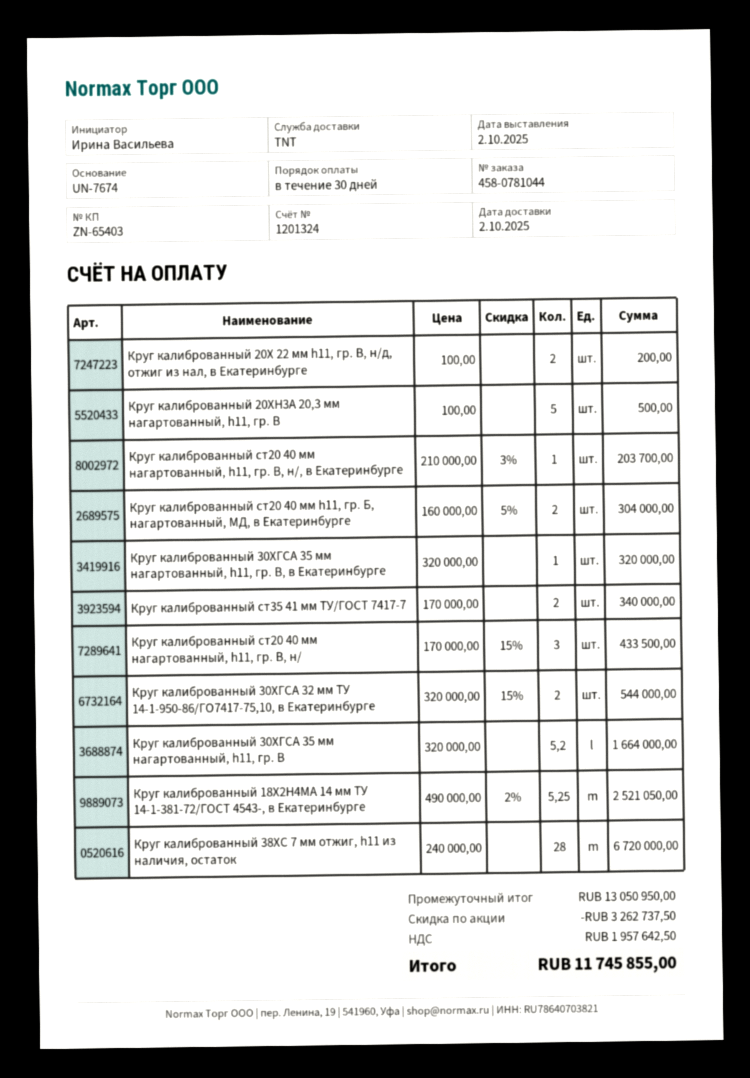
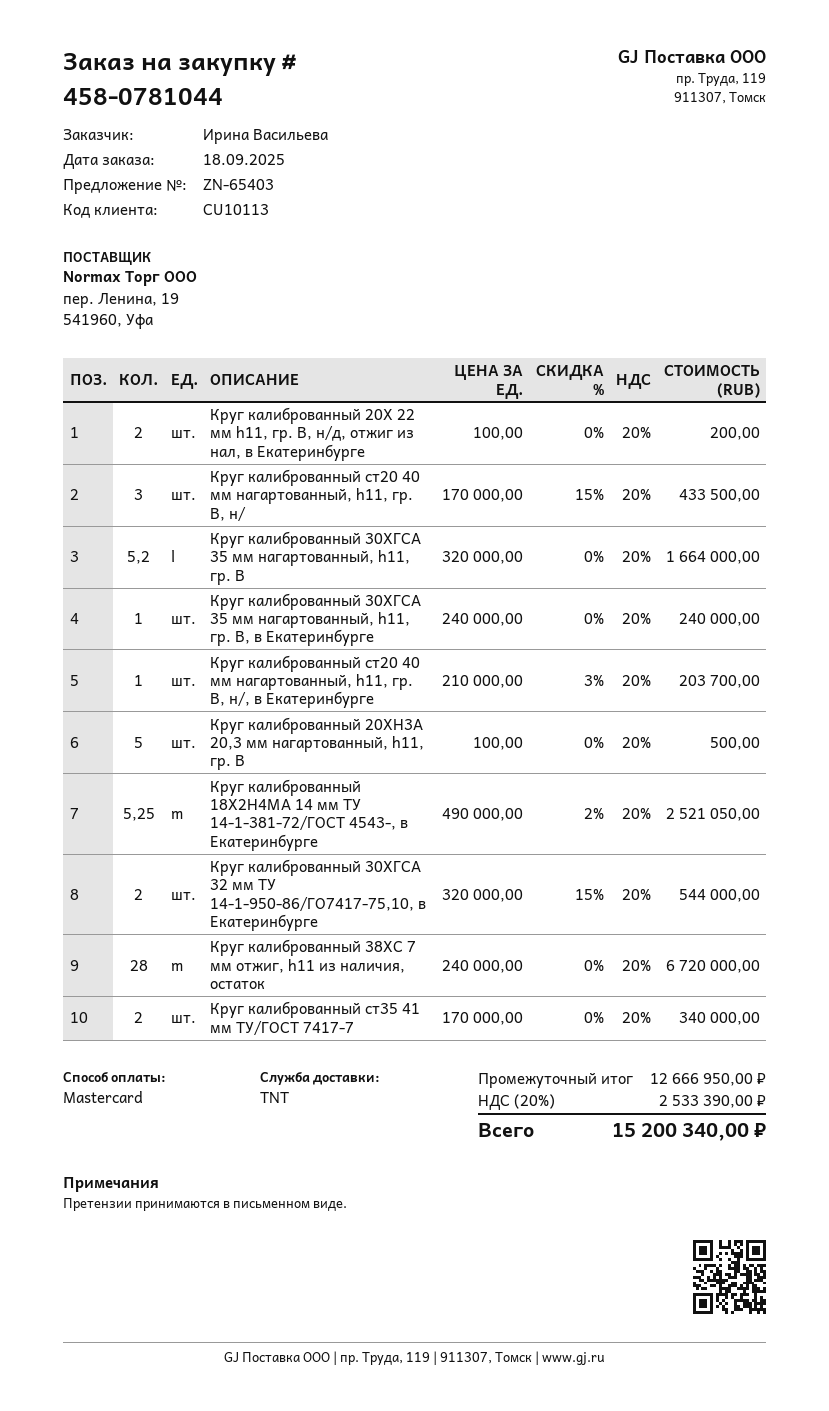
Круг калиброванный ст20 40 мм h11, гр. Б, нагартованный, МД, в Екатеринбурге: 2 x 160000.00 - 5% = 304000.00 -> none
Круг калиброванный 30ХГСА 35 мм нагартованный, h11, гр. В, в Екатеринбурге: 1 x 320000.00 = 320000.00 -> 1 x 240000.00 = 240000.00
subtotal: 13050950.00 -> 12666950.00
discount: 3262737.50 -> none
tax: 1957642.50 -> 2533390.00
total: 11745855.00 -> 15200340.00

